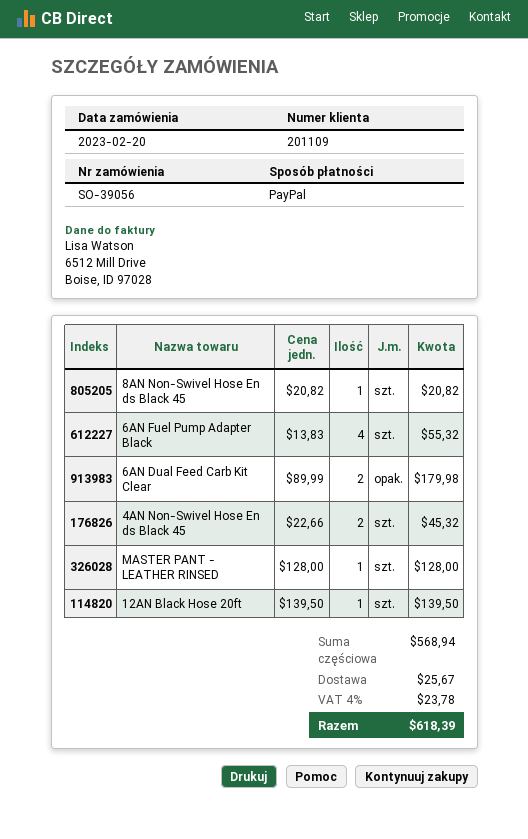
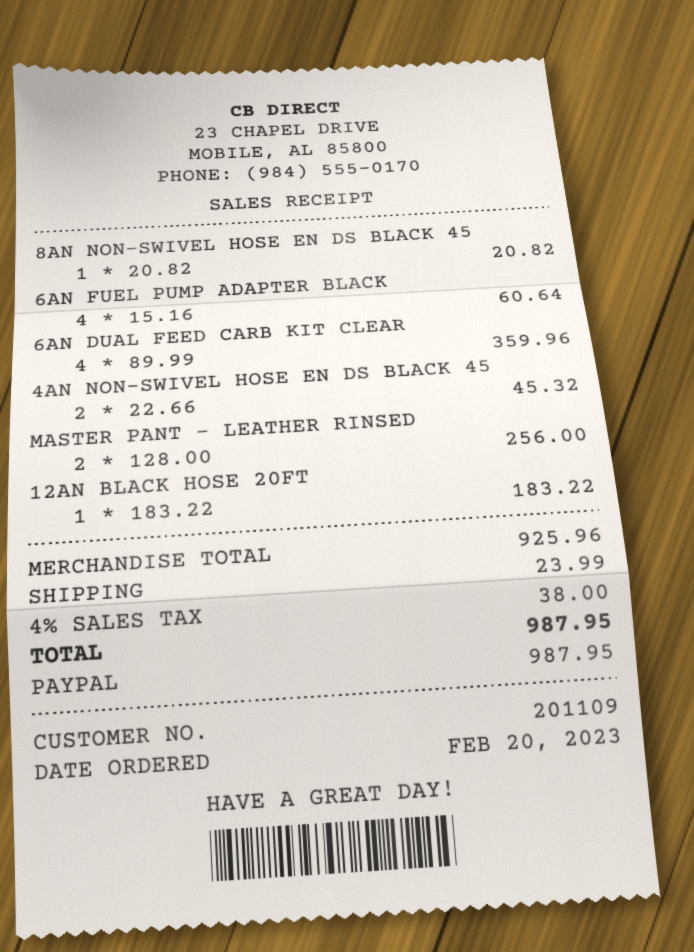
6AN Fuel Pump Adapter Black: 4 x 13.83 = 55.32 -> 4 x 15.16 = 60.64
6AN Dual Feed Carb Kit Clear: 2 x 89.99 = 179.98 -> 4 x 89.99 = 359.96
MASTER PANT - LEATHER RINSED: 1 x 128.00 = 128.00 -> 2 x 128.00 = 256.00
12AN Black Hose 20ft: 1 x 139.50 = 139.50 -> 1 x 183.22 = 183.22
subtotal: 568.94 -> 925.96
shipping: 25.67 -> 23.99
tax: 4% = 23.78 -> 4% = 38.00
total: 618.39 -> 987.95

